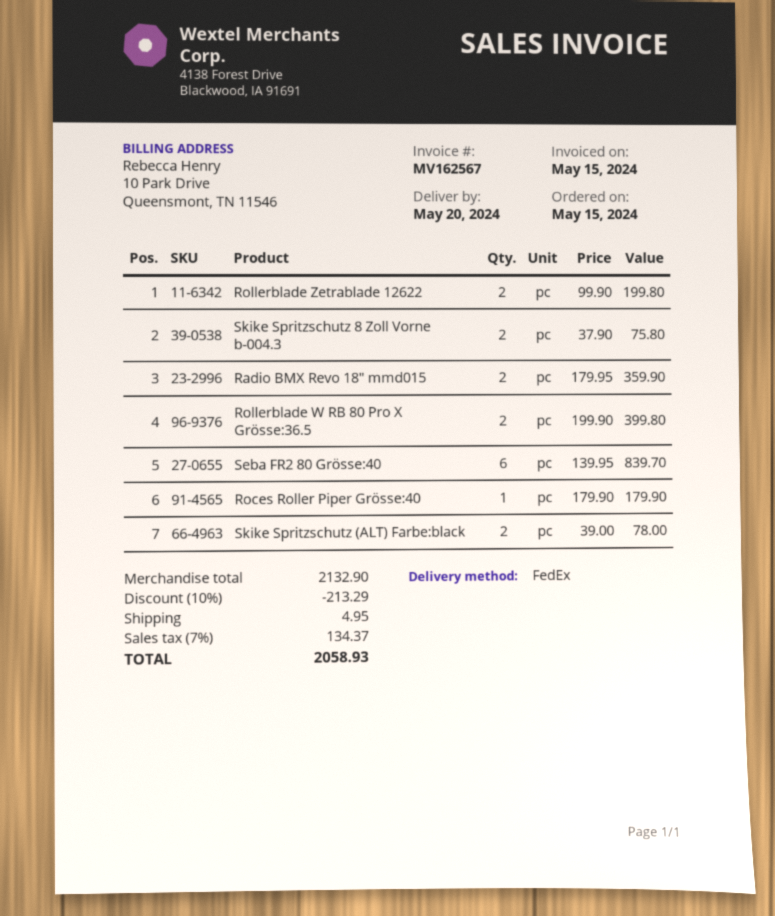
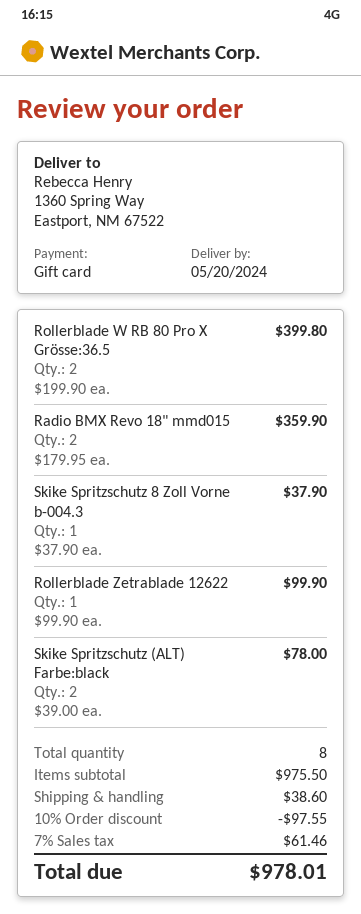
Rollerblade Zetrablade 12622: 2 x 99.90 = 199.80 -> 1 x 99.90 = 99.90
Skike Spritzschutz 8 Zoll Vorne b-004.3: 2 x 37.90 = 75.80 -> 1 x 37.90 = 37.90
Seba FR2 80 Grösse:40: 6 x 139.95 = 839.70 -> none
Roces Roller Piper Grösse:40: 1 x 179.90 = 179.90 -> none
subtotal: 2132.90 -> 975.50
discount: 10% = 213.29 -> 10% = 97.55
shipping: 4.95 -> 38.60
tax: 7% = 134.37 -> 7% = 61.46
total: 2058.93 -> 978.01

